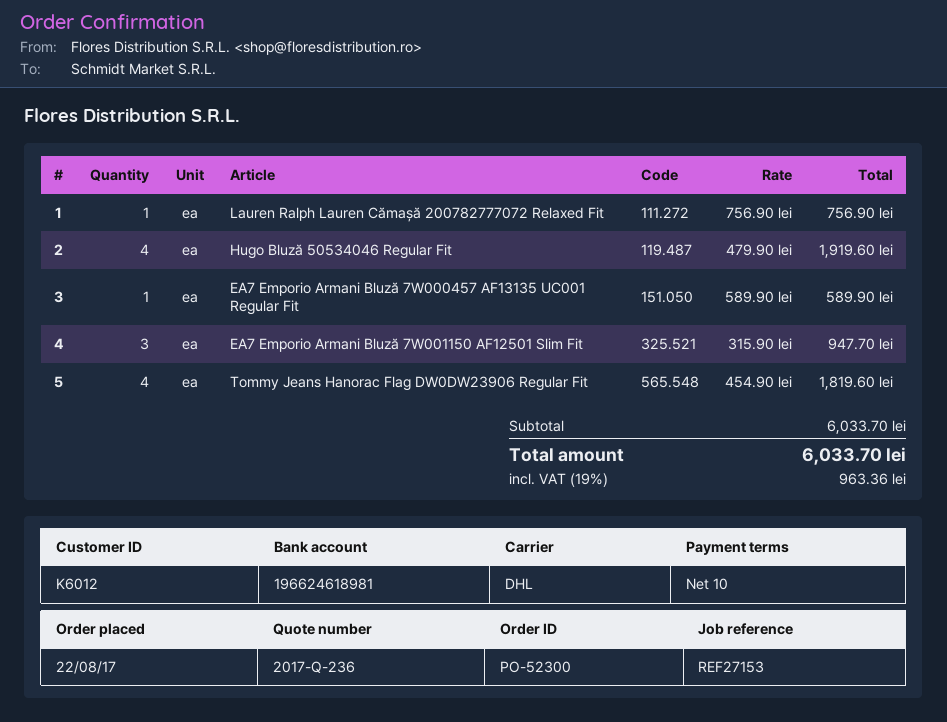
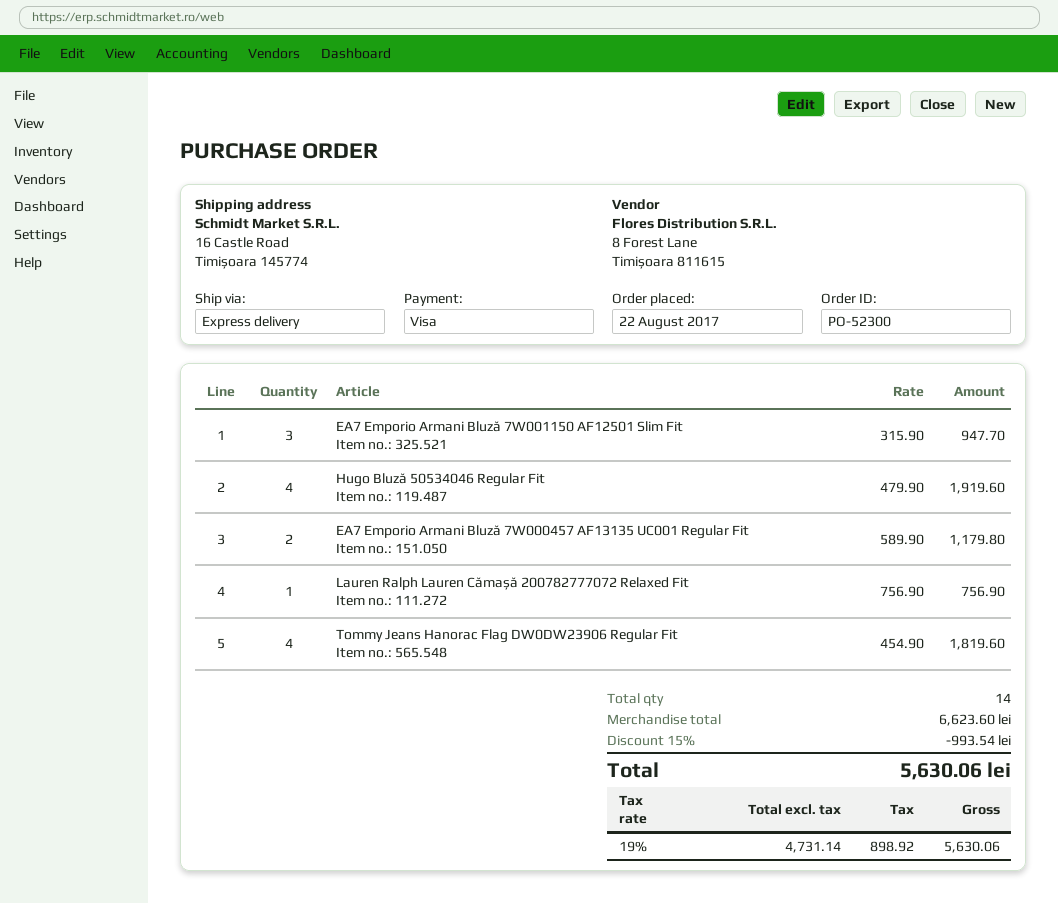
shipping method: DHL -> express
EA7 Emporio Armani Bluză 7W000457 AF13135 UC001 Regular Fit: 1 x 589.90 = 589.90 -> 2 x 589.90 = 1179.80
subtotal: 6033.70 -> 6623.60
discount: none -> 15% = 993.54
tax: 19% = 963.36 -> 19% = 898.92
total: 6033.70 -> 5630.06

